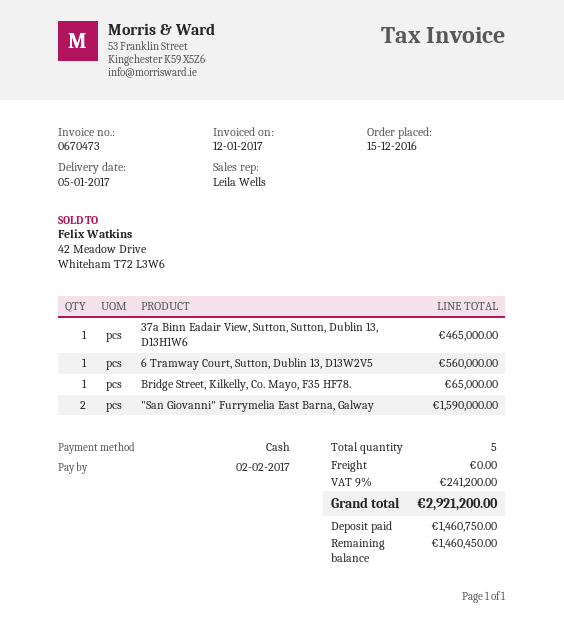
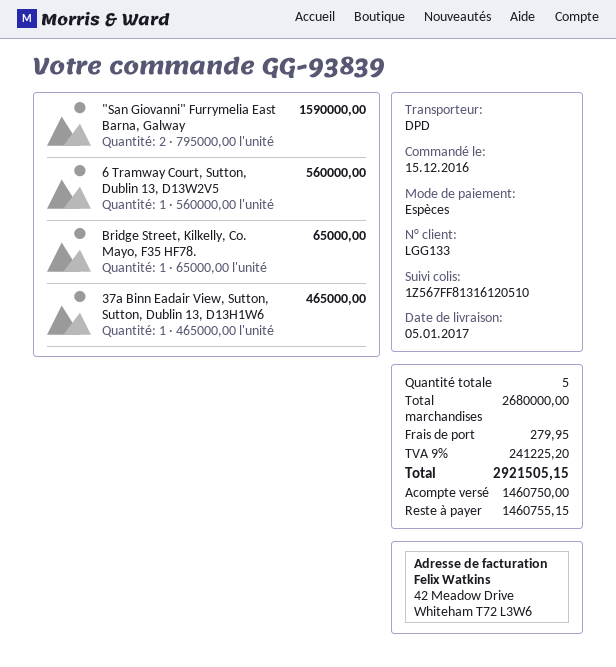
shipping: 0.00 -> 279.95
tax: 9% = 241200.00 -> 9% = 241225.20
total: 2921200.00 -> 2921505.15
balance: 1460450.00 -> 1460755.15

